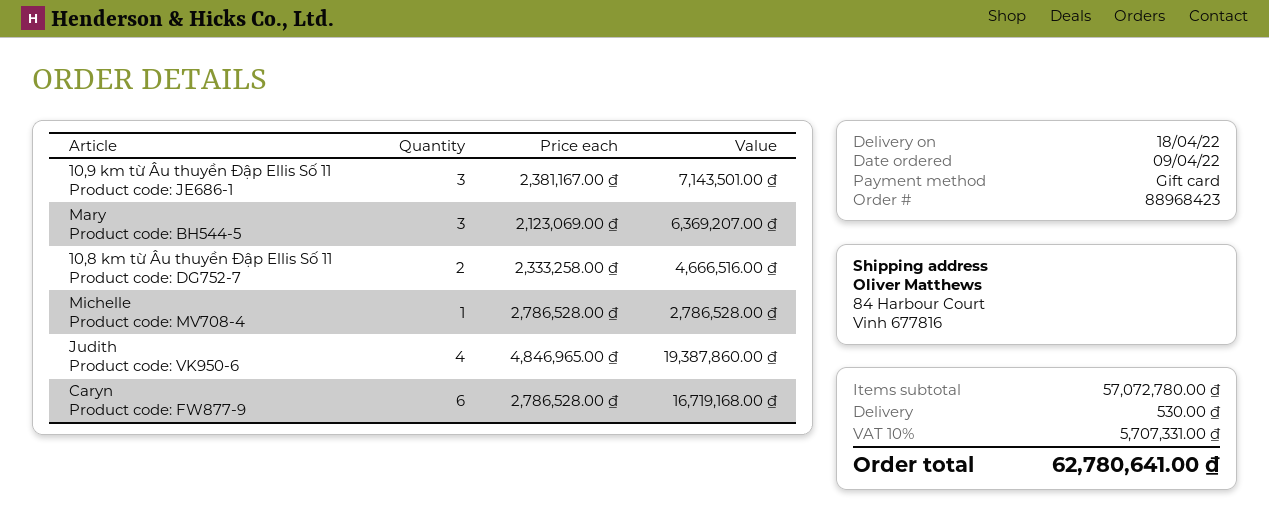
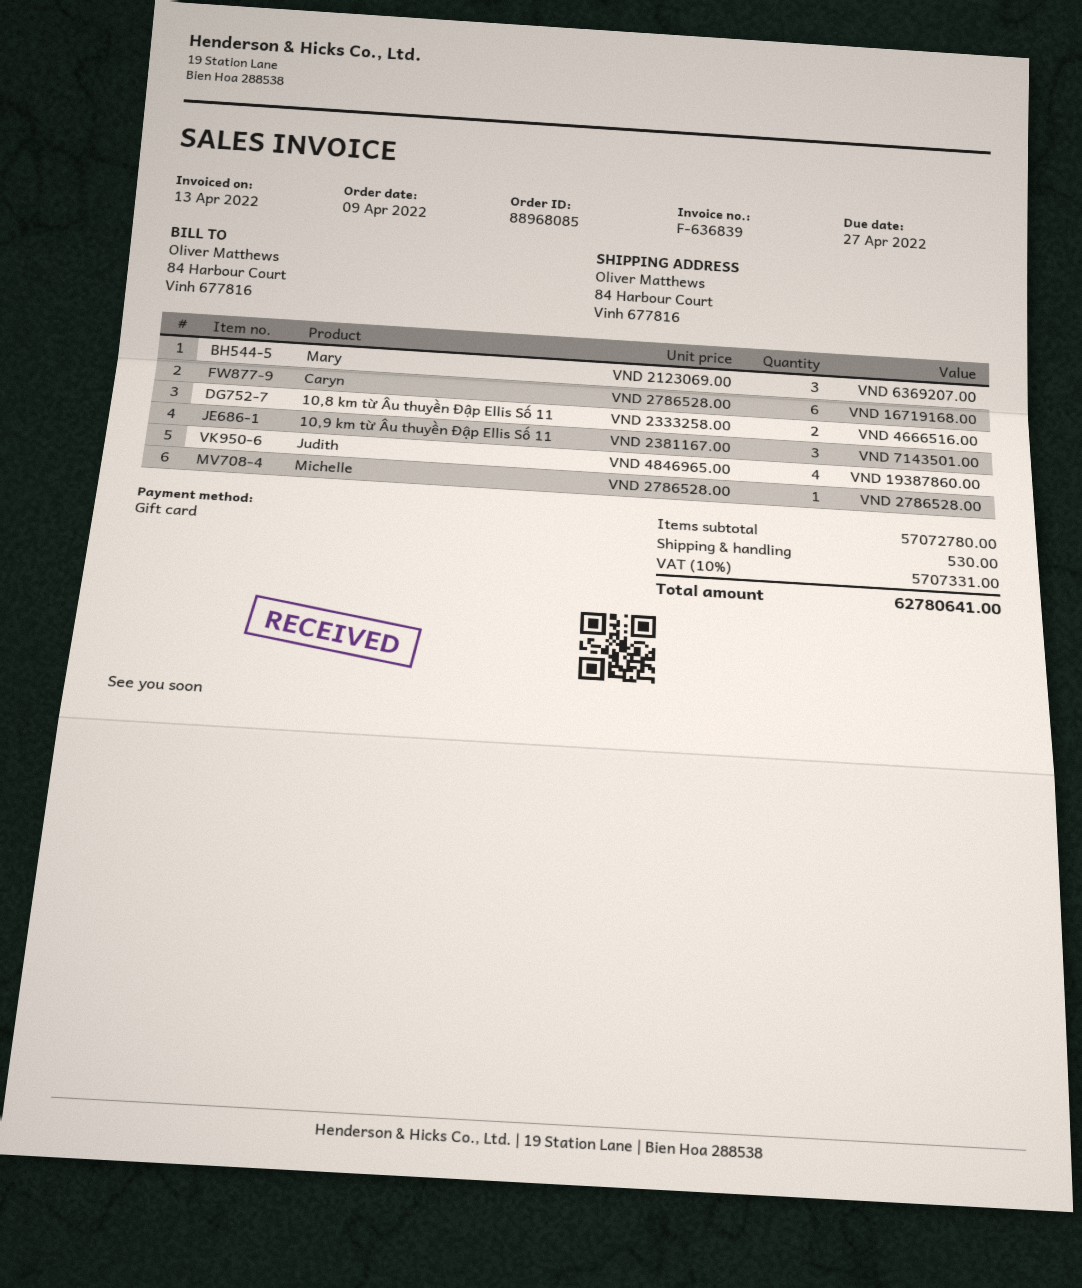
order number: 88968423 -> 88968085

